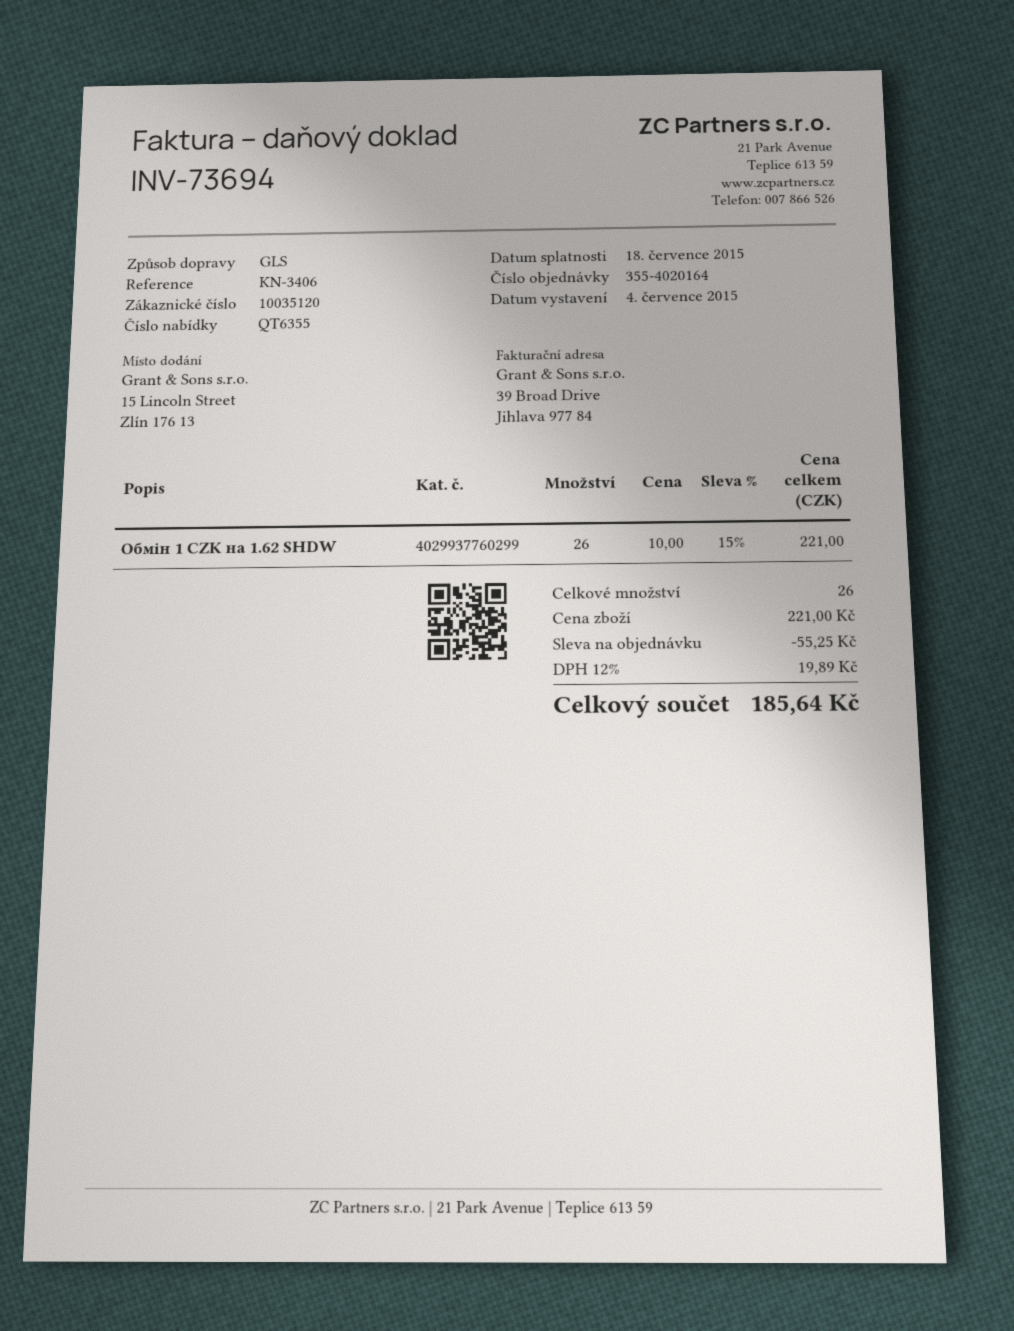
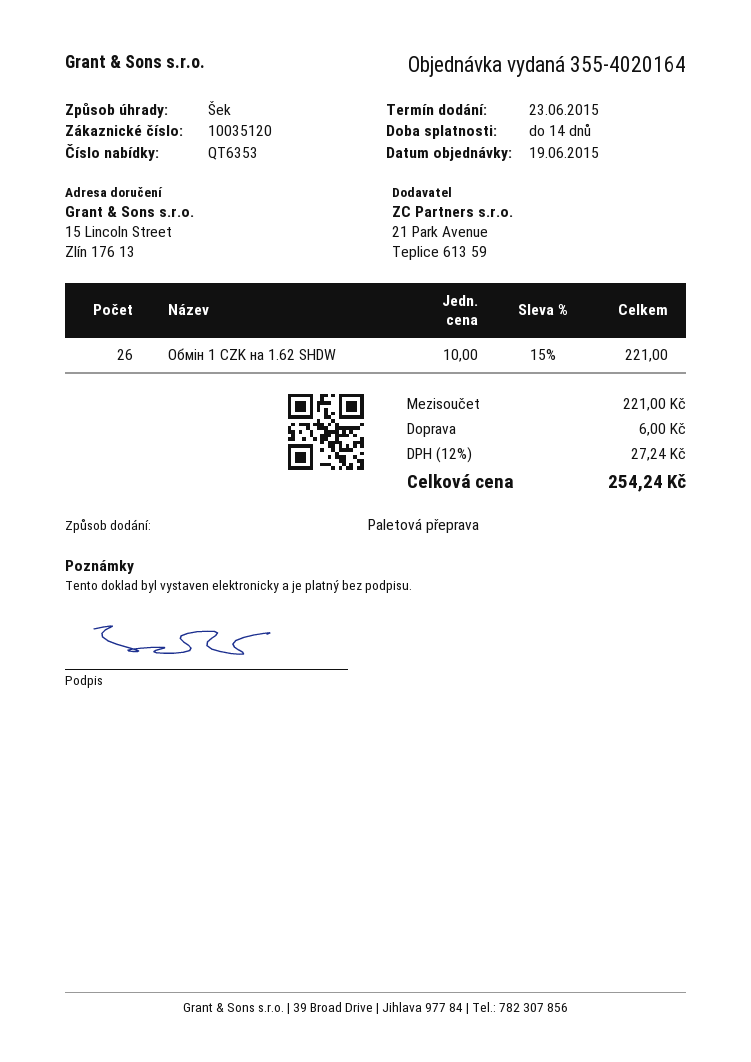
quote number: QT6355 -> QT6353
shipping method: GLS -> pallet freight
discount: 55.25 -> none
shipping: none -> 6.00
tax: 12% = 19.89 -> 12% = 27.24
total: 185.64 -> 254.24

